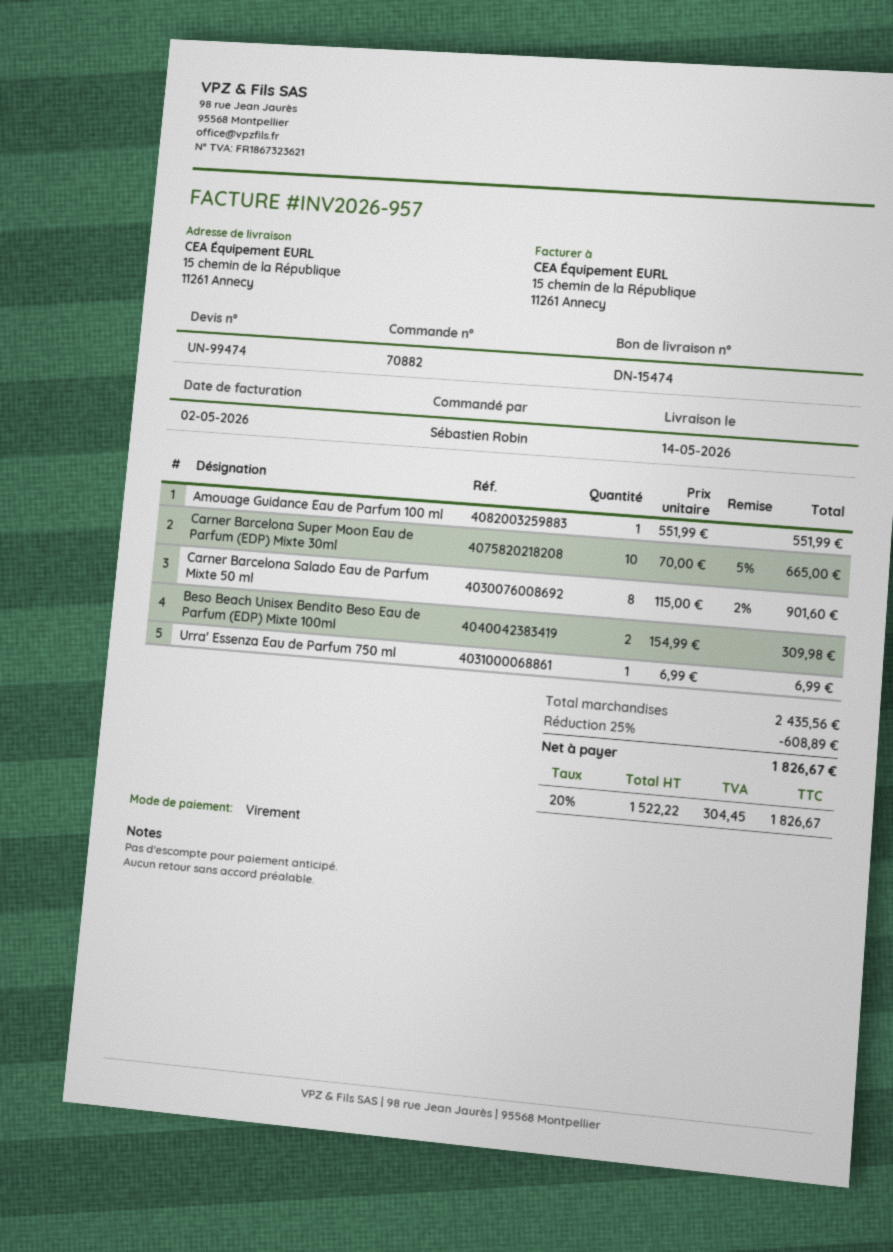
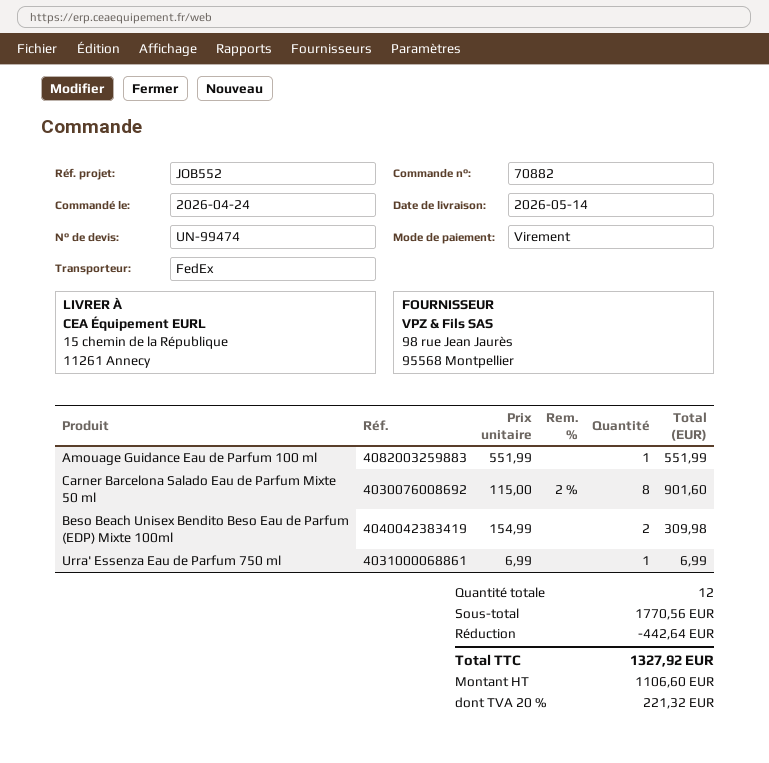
Carner Barcelona Super Moon Eau de Parfum (EDP) Mixte 30ml: 10 x 70.00 - 5% = 665.00 -> none
subtotal: 2435.56 -> 1770.56
discount: 608.89 -> 442.64
net: 1522.22 -> 1106.60
tax: 20% = 304.45 -> 20% = 221.32
total: 1826.67 -> 1327.92

